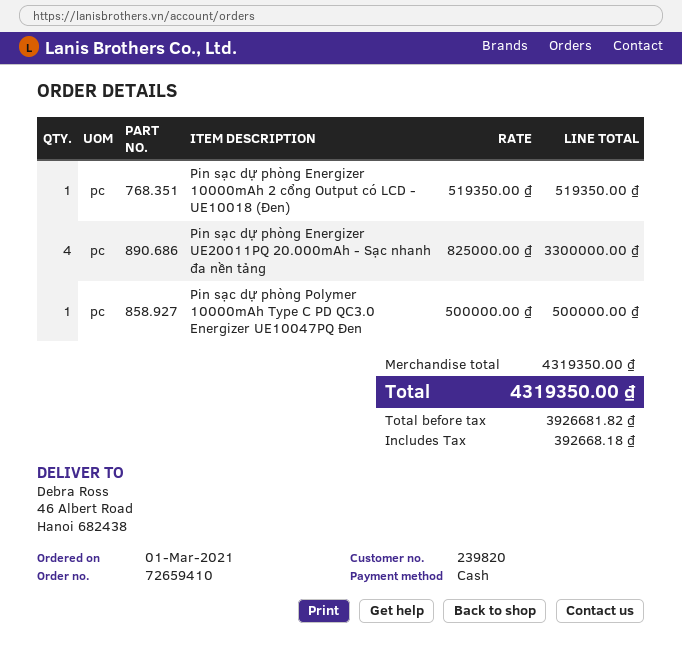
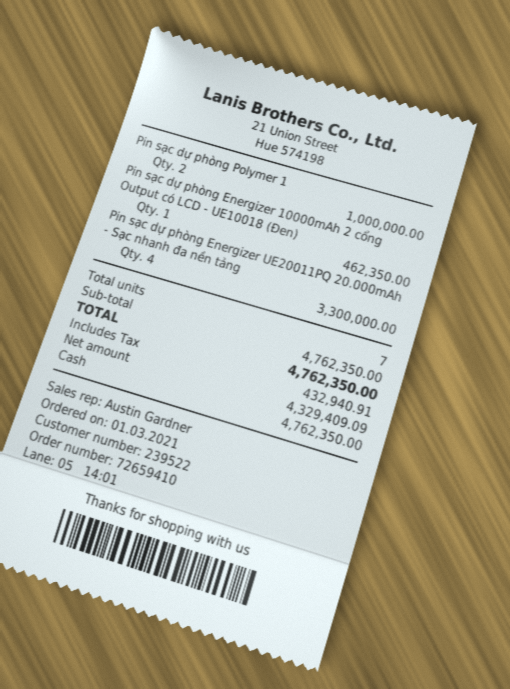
customer number: 239820 -> 239522
Pin sạc dự phòng Energizer 10000mAh 2 cổng Output có LCD - UE10018 (Đen): 1 for 519350.00 -> 1 for 462350.00
Pin sạc dự phòng Polymer 10000mAh Type C PD QC3.0 Energizer UE10047PQ Đen: 1 for 500000.00 -> 2 for 1000000.00
subtotal: 4319350.00 -> 4762350.00
net: 3926681.82 -> 4329409.09
tax: 392668.18 -> 432940.91
total: 4319350.00 -> 4762350.00

